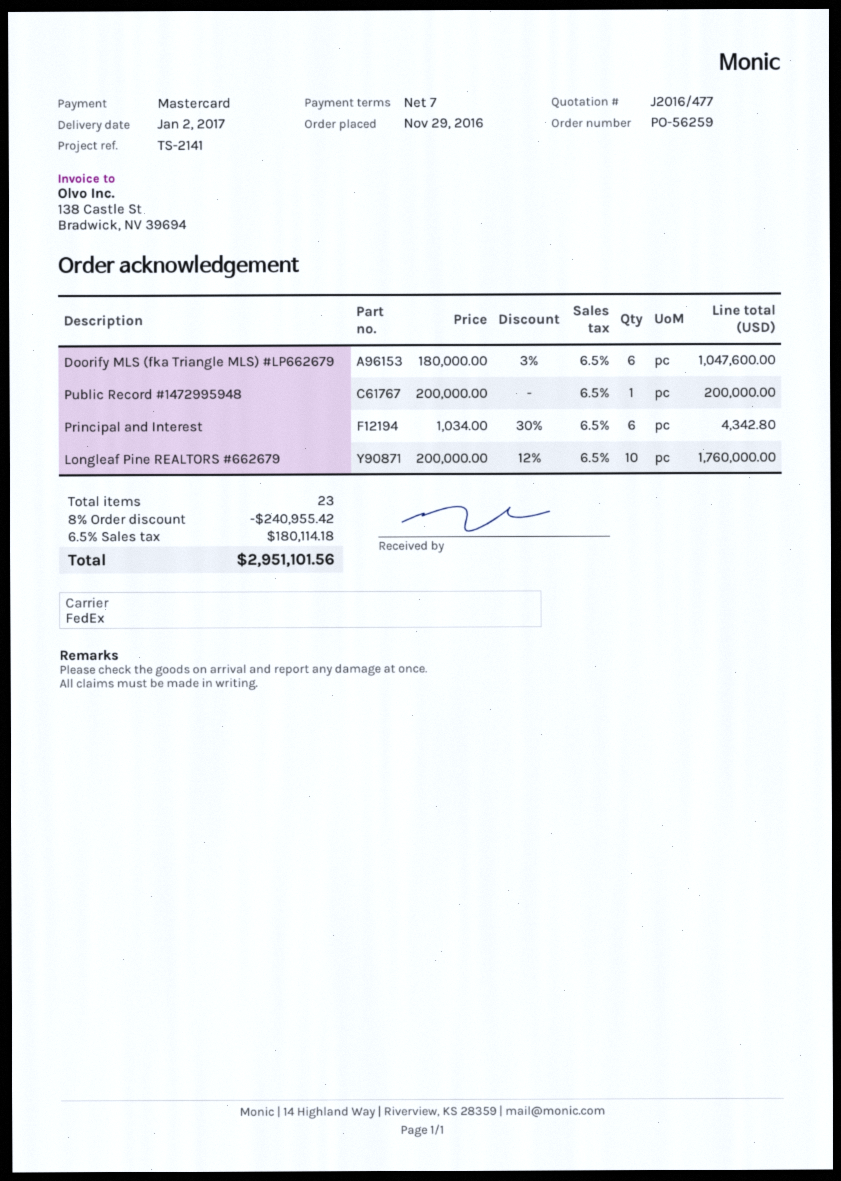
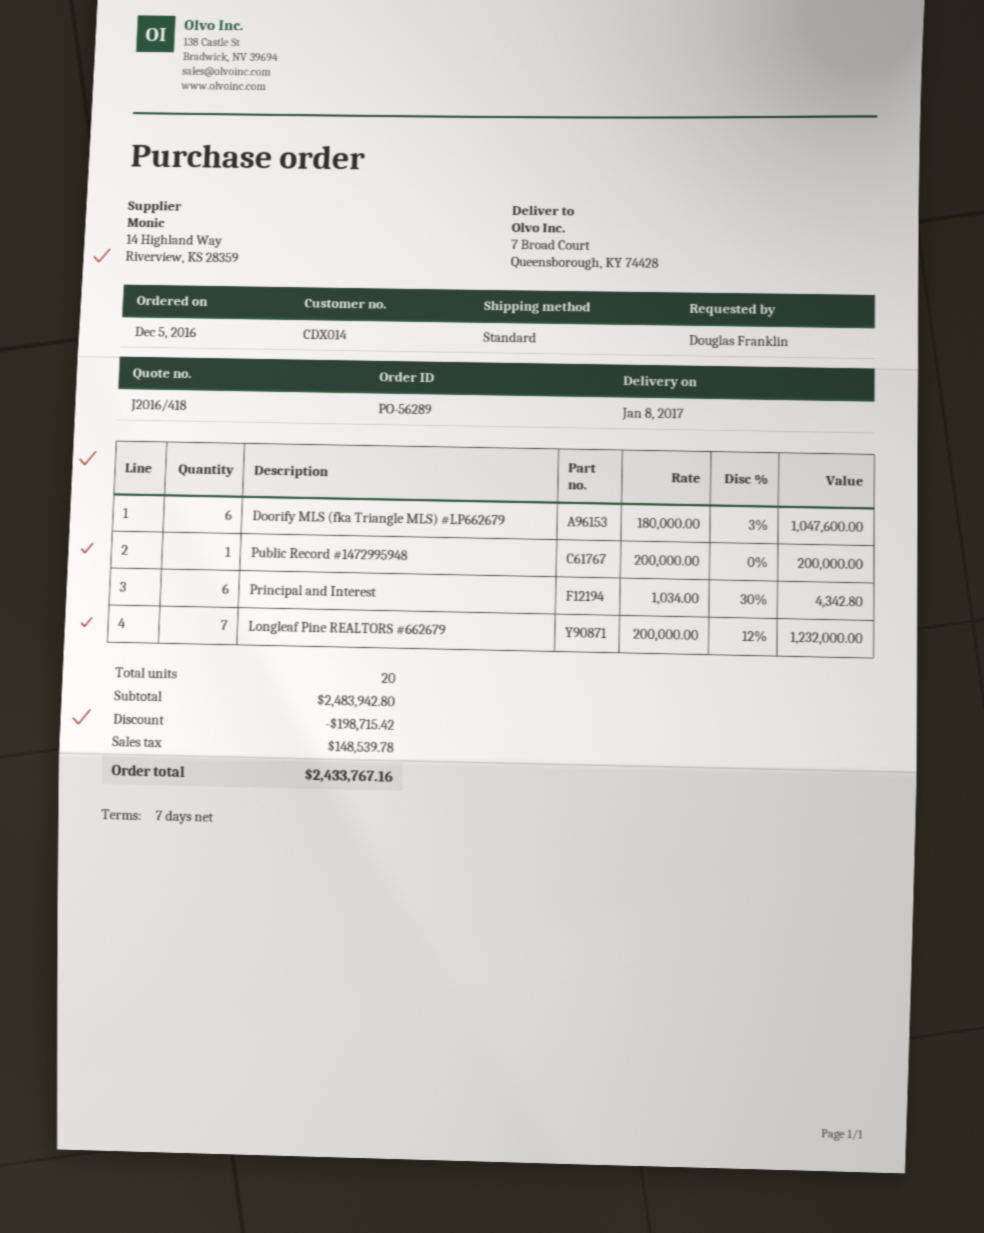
quote number: J2016/477 -> J2016/418
order number: PO-56259 -> PO-56289
order date: 2016-11-29 -> 2016-12-05
delivery date: 2017-01-02 -> 2017-01-08
shipping method: FedEx -> standard
Longleaf Pine REALTORS #662679: 10 x 200000.00 - 12% = 1760000.00 -> 7 x 200000.00 - 12% = 1232000.00
total quantity: 23 -> 20
discount: 240955.42 -> 198715.42
tax: 180114.18 -> 148539.78
total: 2951101.56 -> 2433767.16

